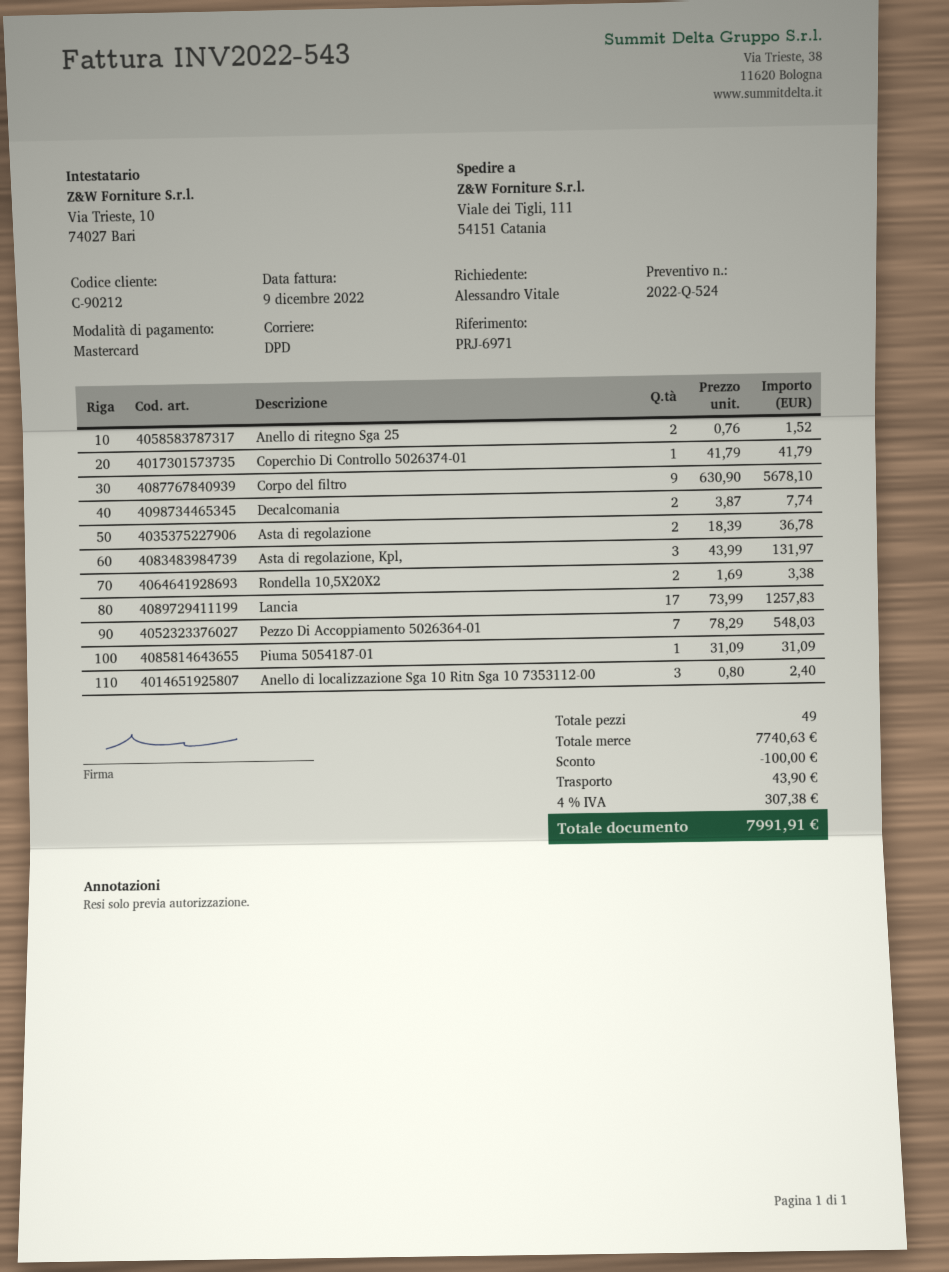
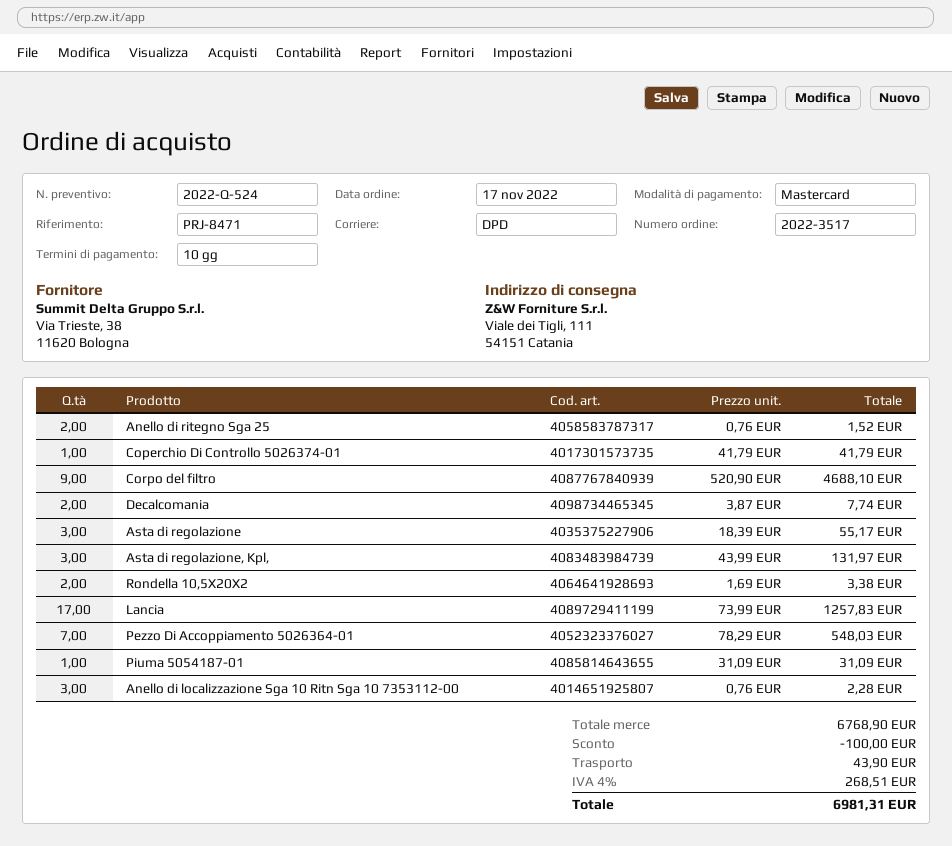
reference: PRJ-6971 -> PRJ-8471
Corpo del filtro: 9 x 630.90 = 5678.10 -> 9 x 520.90 = 4688.10
Asta di regolazione: 2 x 18.39 = 36.78 -> 3 x 18.39 = 55.17
Anello di localizzazione Sga 10 Ritn Sga 10 7353112-00: 3 x 0.80 = 2.40 -> 3 x 0.76 = 2.28
subtotal: 7740.63 -> 6768.90
tax: 4% = 307.38 -> 4% = 268.51
total: 7991.91 -> 6981.31

